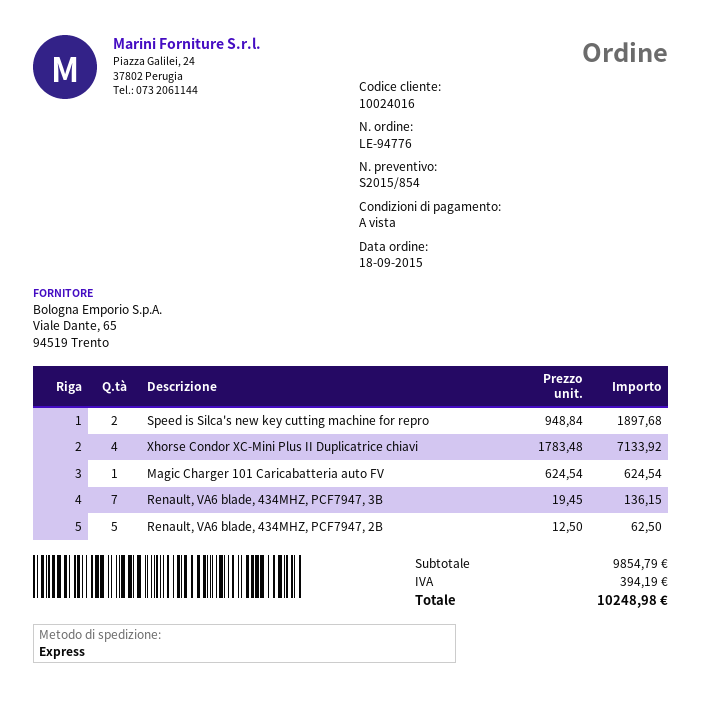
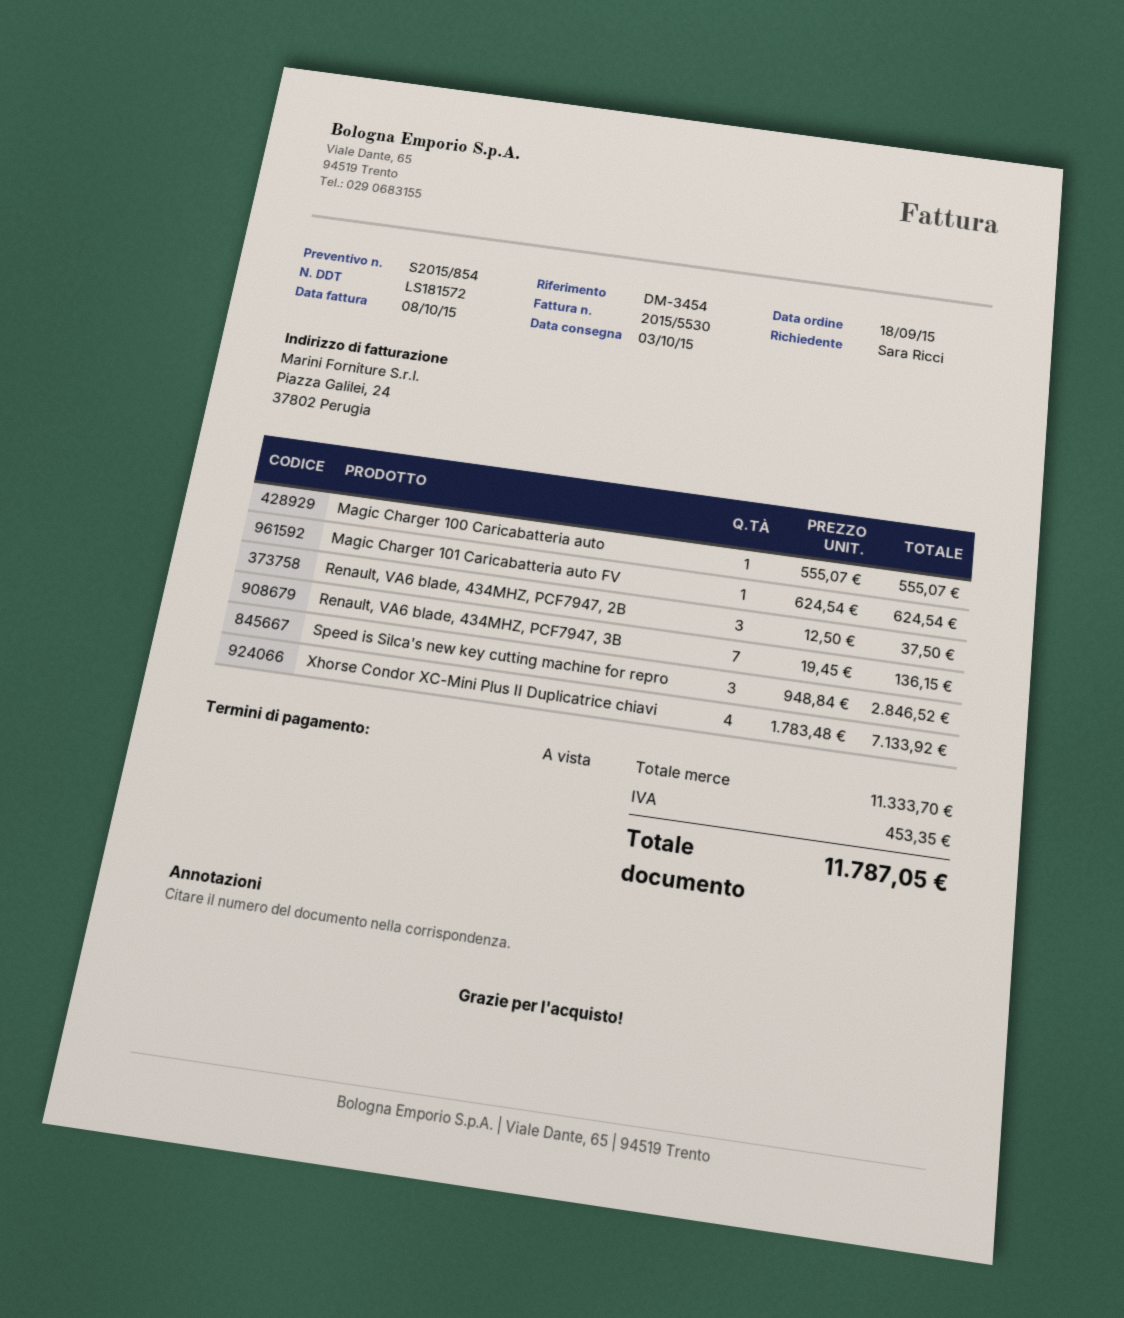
Speed is Silca's new key cutting machine for repro: 2 x 948.84 = 1897.68 -> 3 x 948.84 = 2846.52
Renault, VA6 blade, 434MHZ, PCF7947, 2B: 5 x 12.50 = 62.50 -> 3 x 12.50 = 37.50
Magic Charger 100 Caricabatteria auto: none -> 1 x 555.07 = 555.07
subtotal: 9854.79 -> 11333.70
tax: 394.19 -> 453.35
total: 10248.98 -> 11787.05

